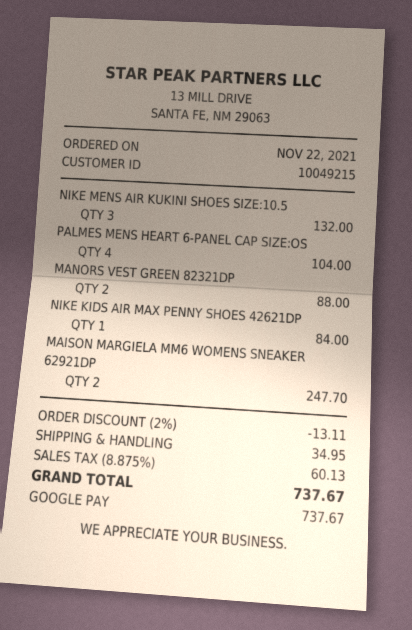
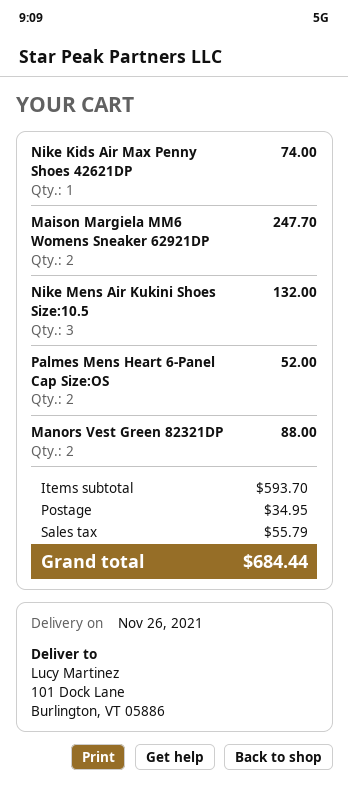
PALMES MENS HEART 6-PANEL CAP SIZE:OS: 4 for 104.00 -> 2 for 52.00
NIKE KIDS AIR MAX PENNY SHOES 42621DP: 1 for 84.00 -> 1 for 74.00
discount: 2% = 13.11 -> none
tax: 60.13 -> 55.79
total: 737.67 -> 684.44

